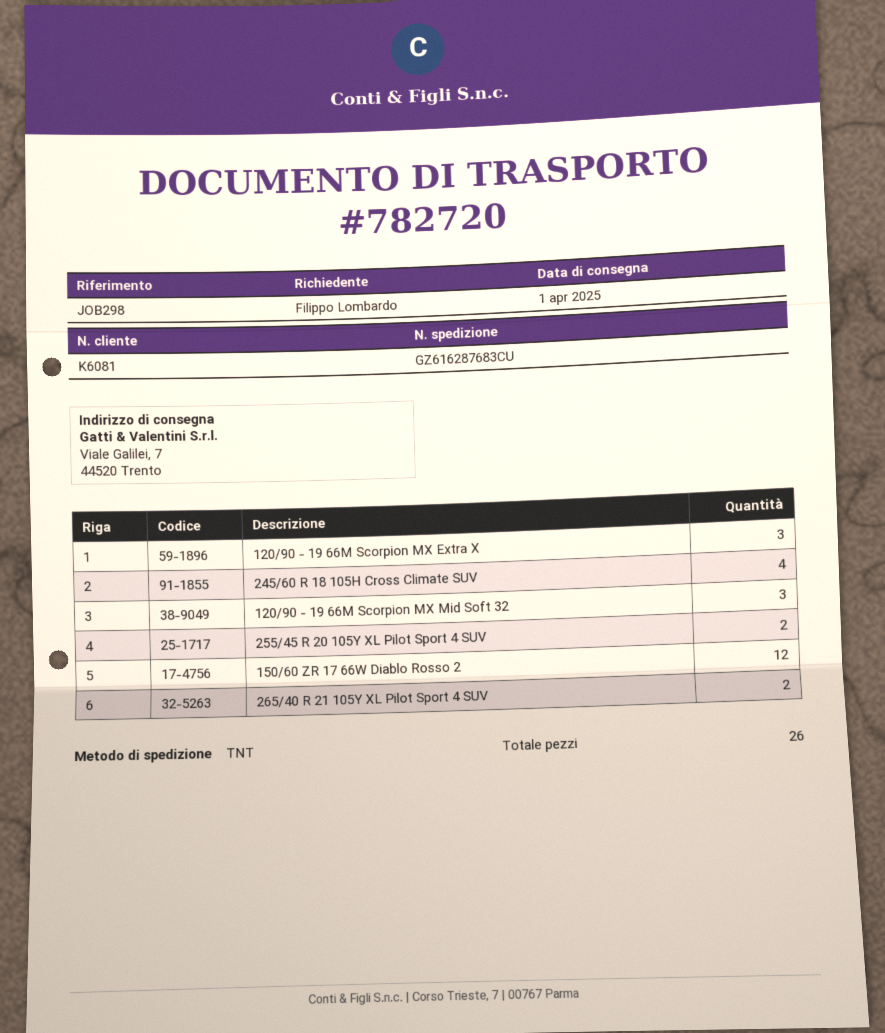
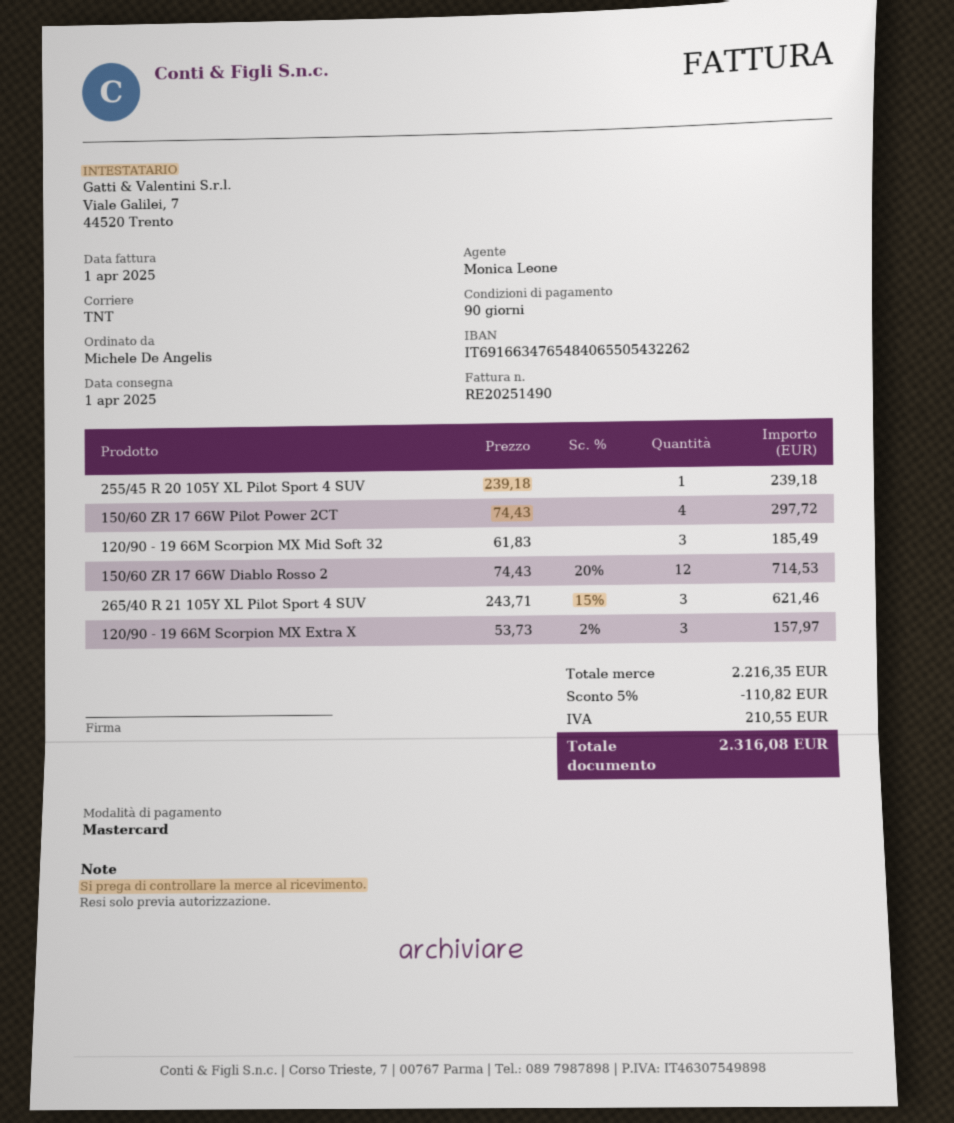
ordered by: Filippo Lombardo -> Michele De Angelis
245/60 R 18 105H Cross Climate SUV: 4 -> none
255/45 R 20 105Y XL Pilot Sport 4 SUV: 2 -> 1
265/40 R 21 105Y XL Pilot Sport 4 SUV: 2 -> 3
150/60 ZR 17 66W Pilot Power 2CT: none -> 4

